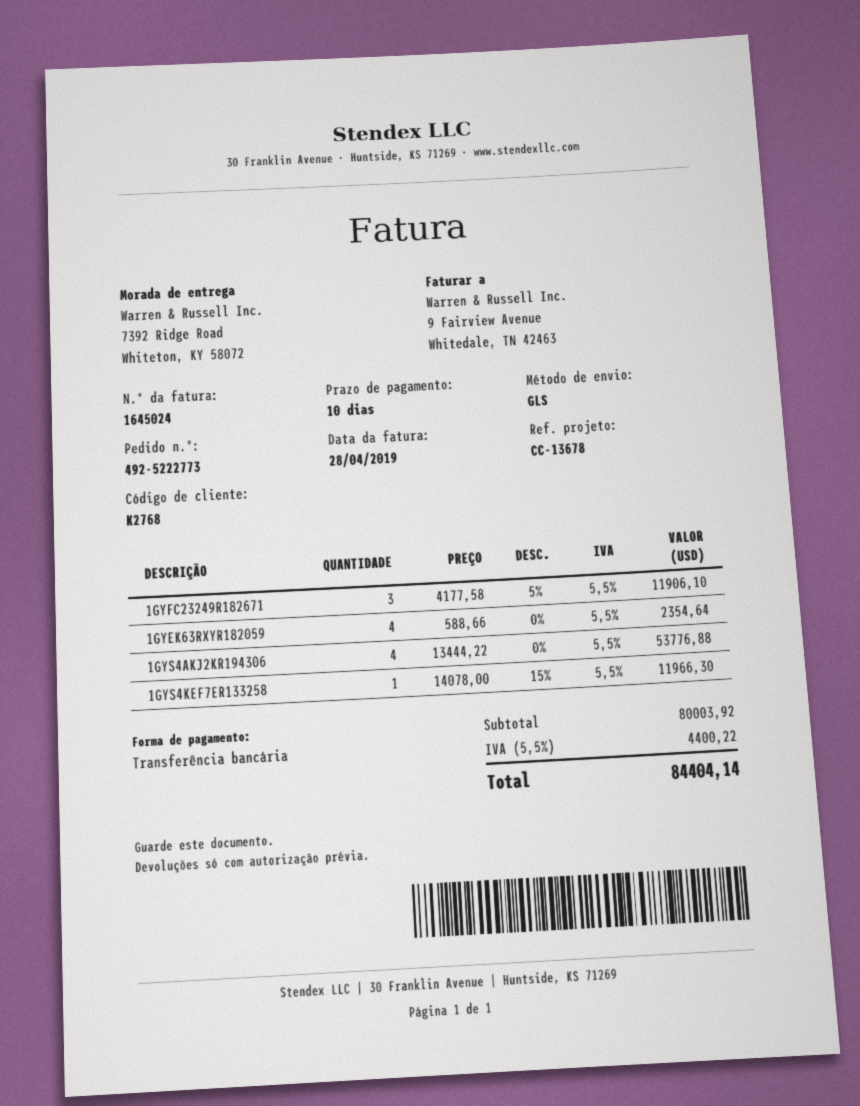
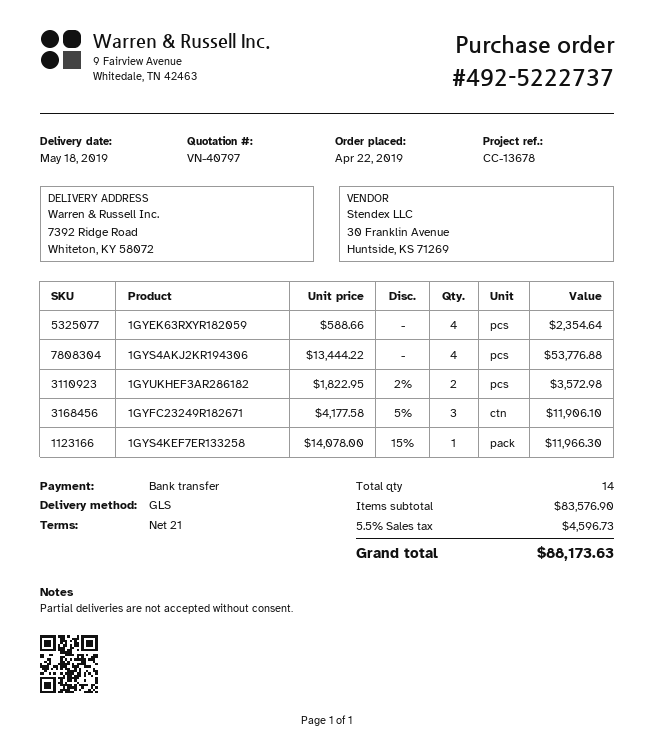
order number: 492-5222773 -> 492-5222737
payment terms: 10 days -> 21 days
1GYUKHEF3AR286182: none -> 2 x 1822.95 - 2% = 3572.98
subtotal: 80003.92 -> 83576.90
tax: 5.5% = 4400.22 -> 5.5% = 4596.73
total: 84404.14 -> 88173.63

